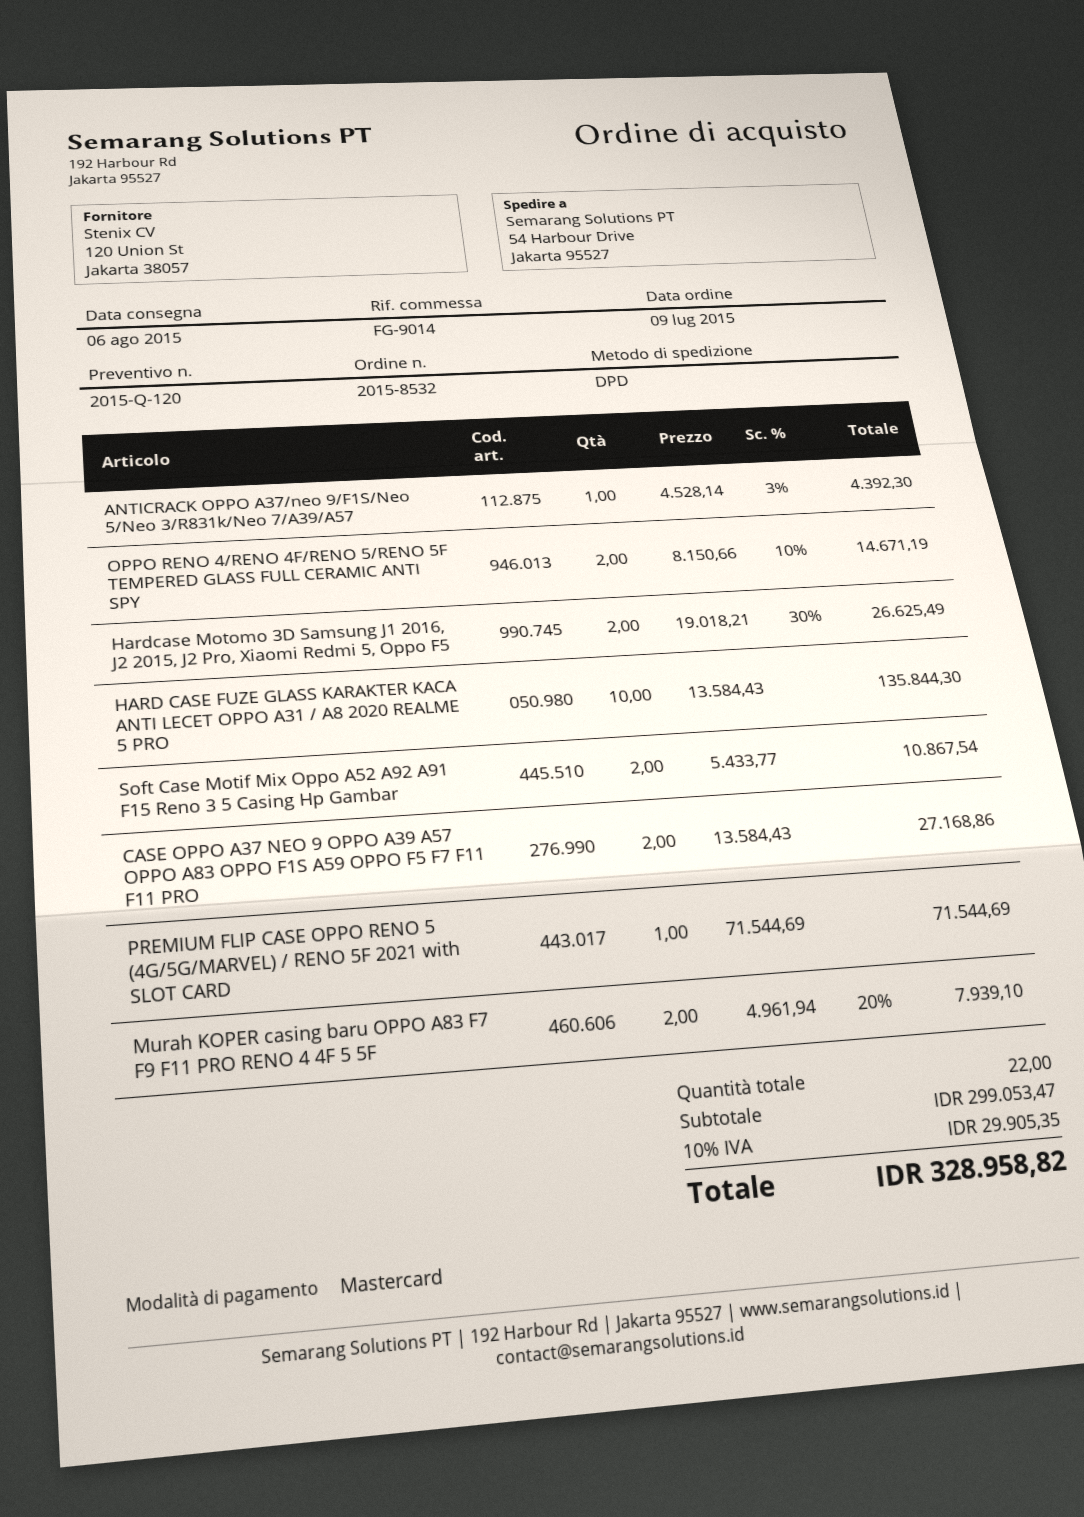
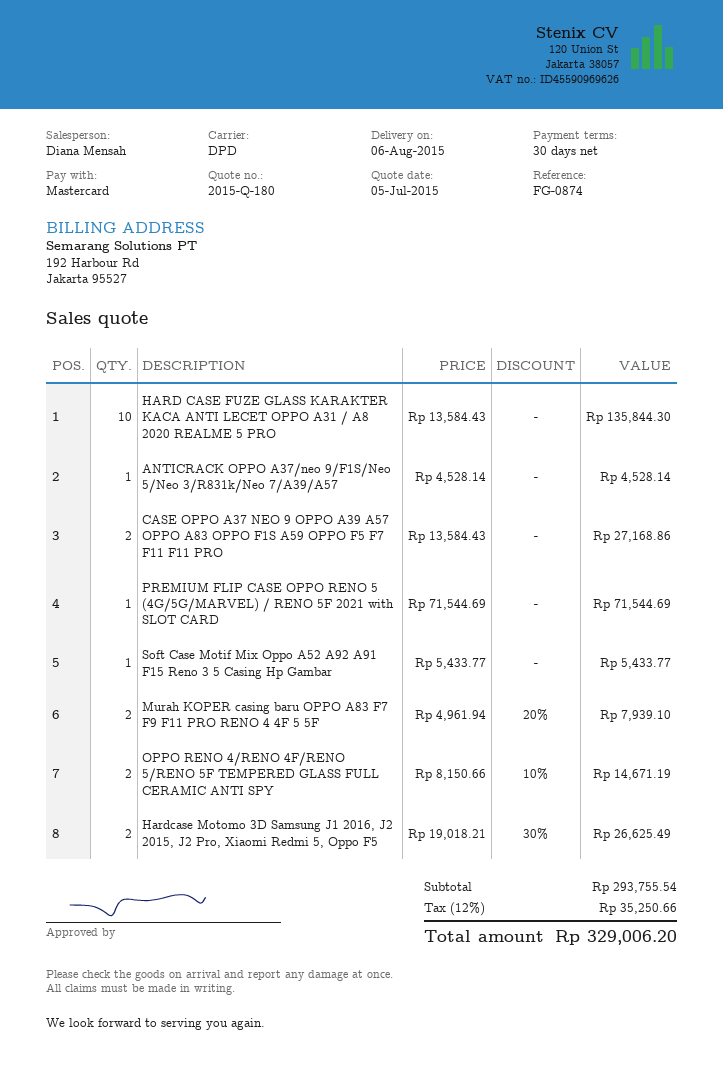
quote number: 2015-Q-120 -> 2015-Q-180
reference: FG-9014 -> FG-0874
ANTICRACK OPPO A37/neo 9/F1S/Neo 5/Neo 3/R831k/Neo 7/A39/A57: 1 x 4528.14 - 3% = 4392.30 -> 1 x 4528.14 = 4528.14
Soft Case Motif Mix Oppo A52 A92 A91 F15 Reno 3 5 Casing Hp Gambar: 2 x 5433.77 = 10867.54 -> 1 x 5433.77 = 5433.77
subtotal: 299053.47 -> 293755.54
tax: 10% = 29905.35 -> 12% = 35250.66
total: 328958.82 -> 329006.20

